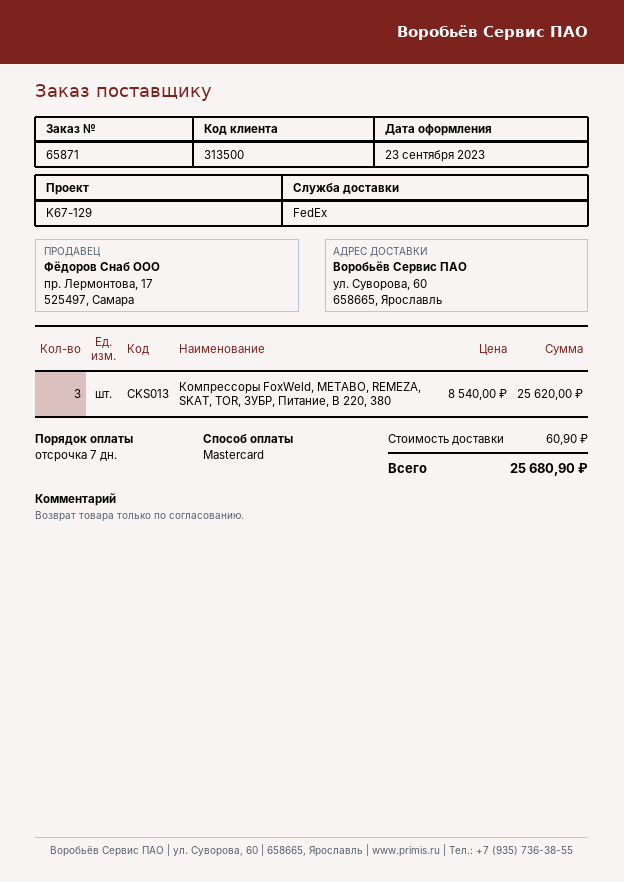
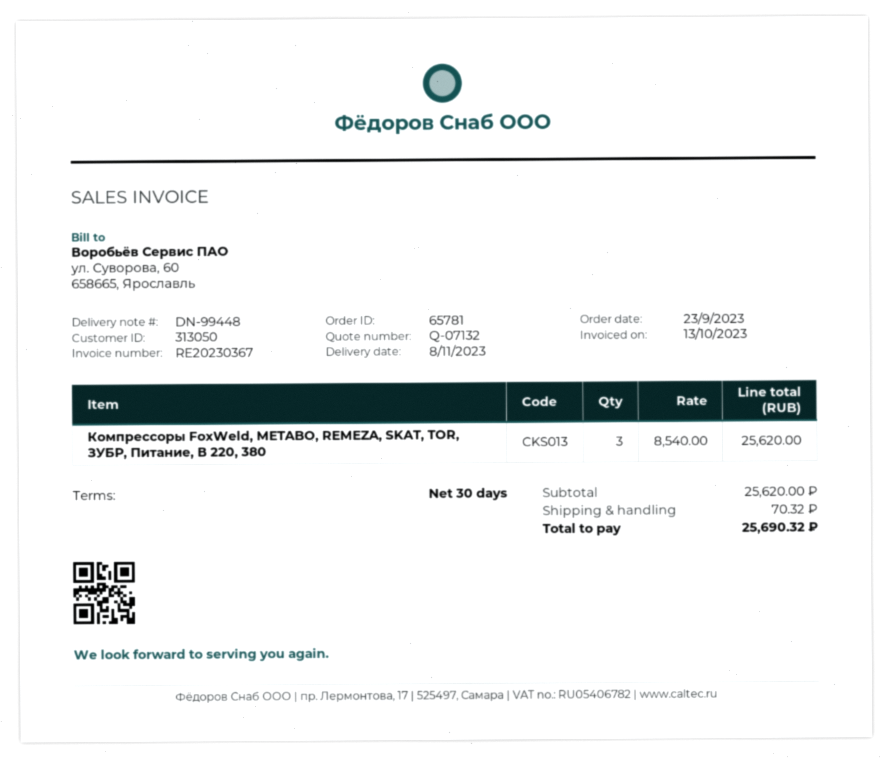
order number: 65871 -> 65781
payment terms: 7 days -> 30 days
customer number: 313500 -> 313050
shipping: 60.90 -> 70.32
total: 25680.90 -> 25690.32

